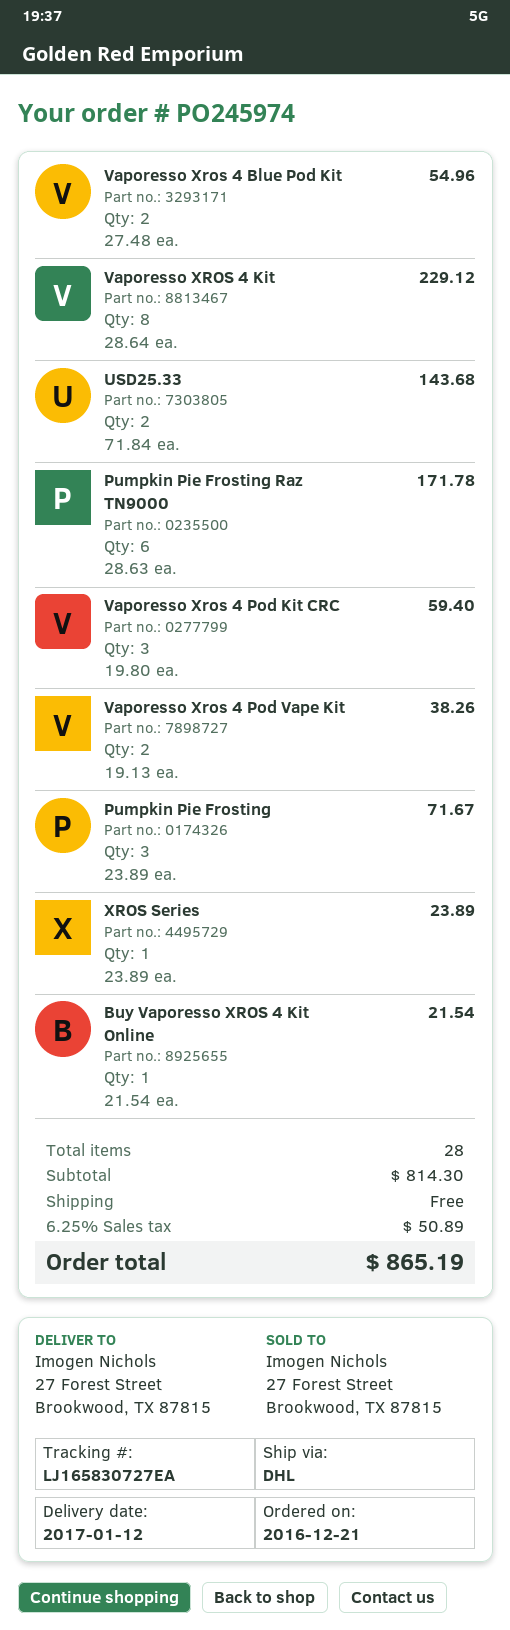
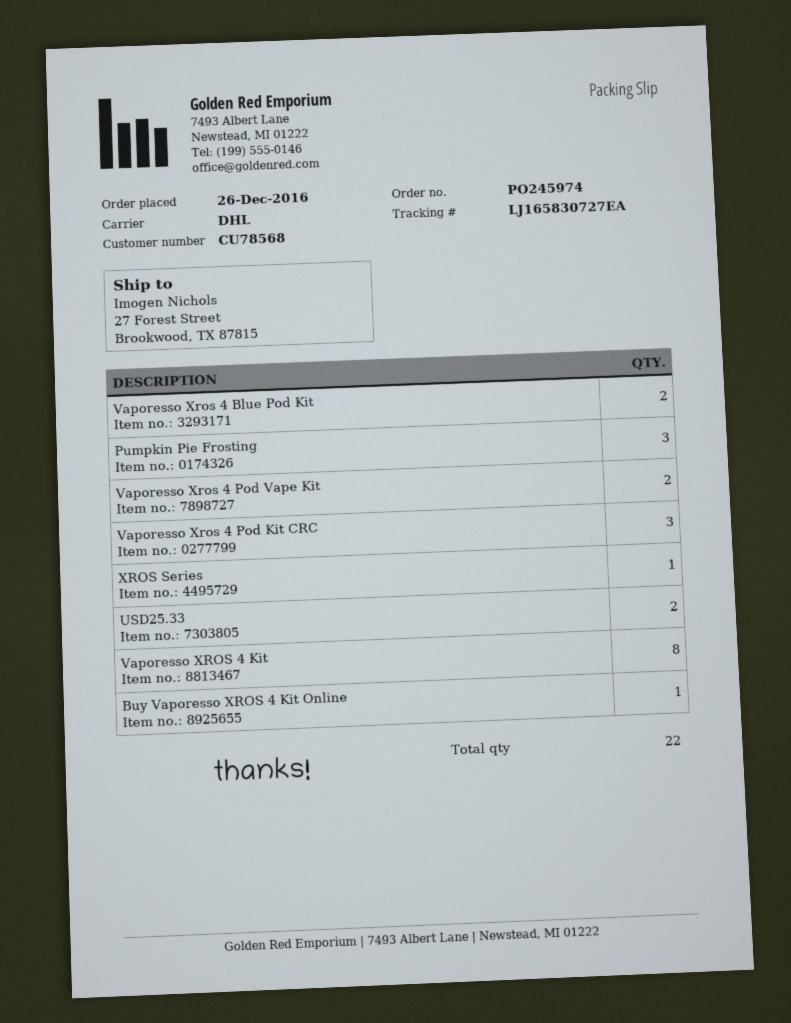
order date: 2016-12-21 -> 2016-12-26
Pumpkin Pie Frosting Raz TN9000: 6 -> none
total quantity: 28 -> 22

